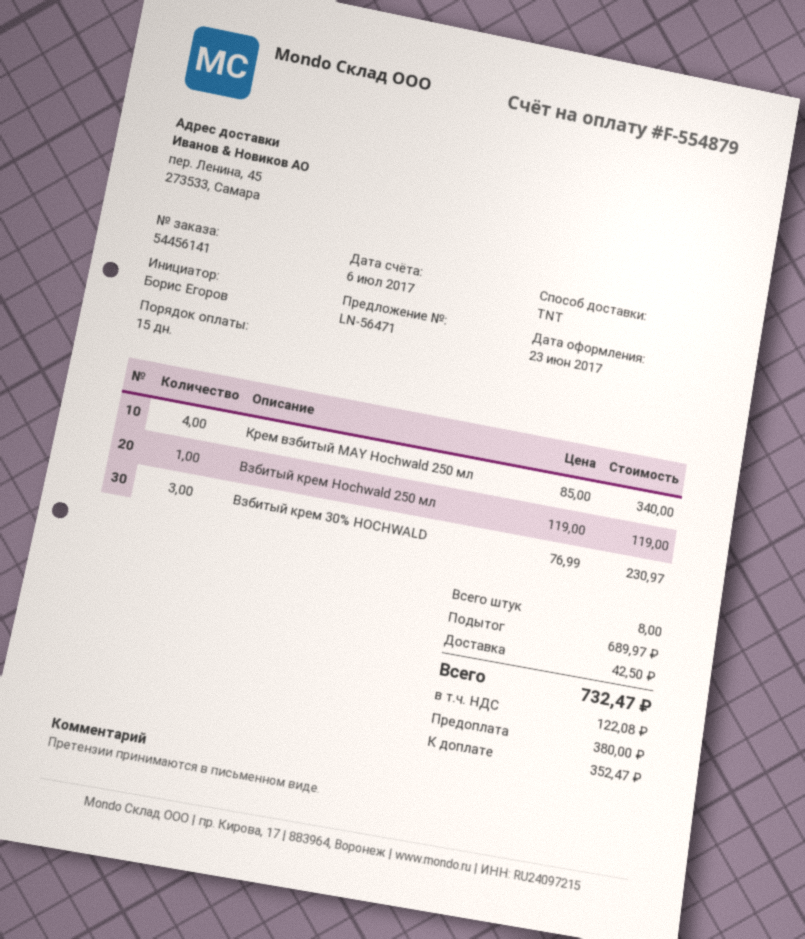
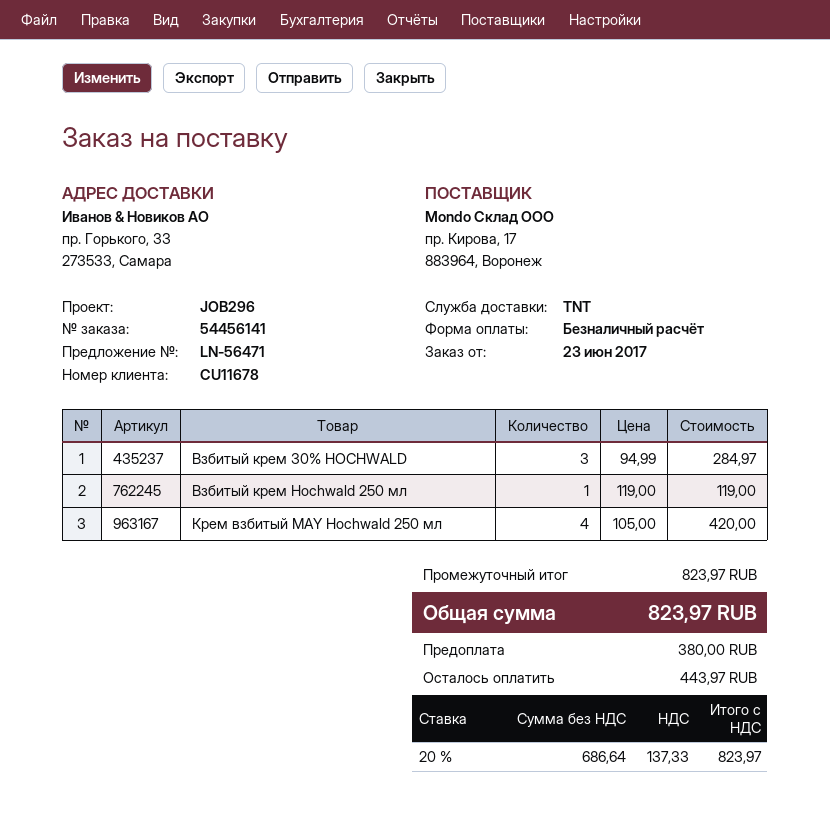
ship to: пер. Ленина, 45, 273533, Самара -> пр. Горького, 33, 273533, Самара
Крем взбитый MAY Hochwald 250 мл: 4 x 85.00 = 340.00 -> 4 x 105.00 = 420.00
Взбитый крем 30% HOCHWALD: 3 x 76.99 = 230.97 -> 3 x 94.99 = 284.97
subtotal: 689.97 -> 823.97
shipping: 42.50 -> none
tax: 122.08 -> 137.33
total: 732.47 -> 823.97
balance: 352.47 -> 443.97

